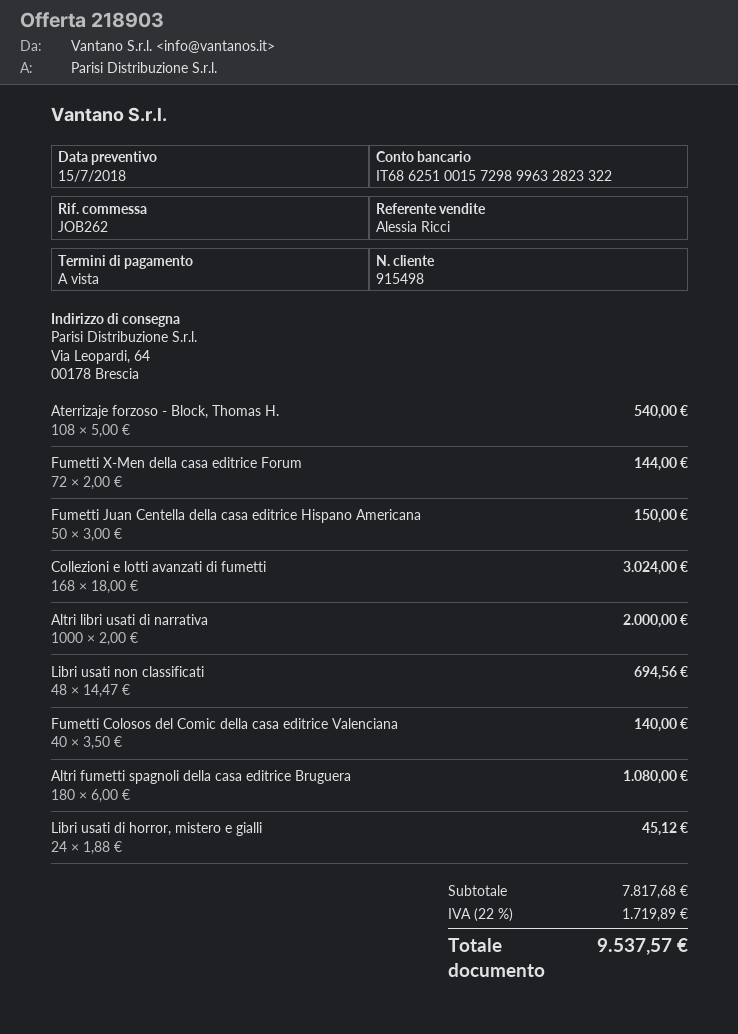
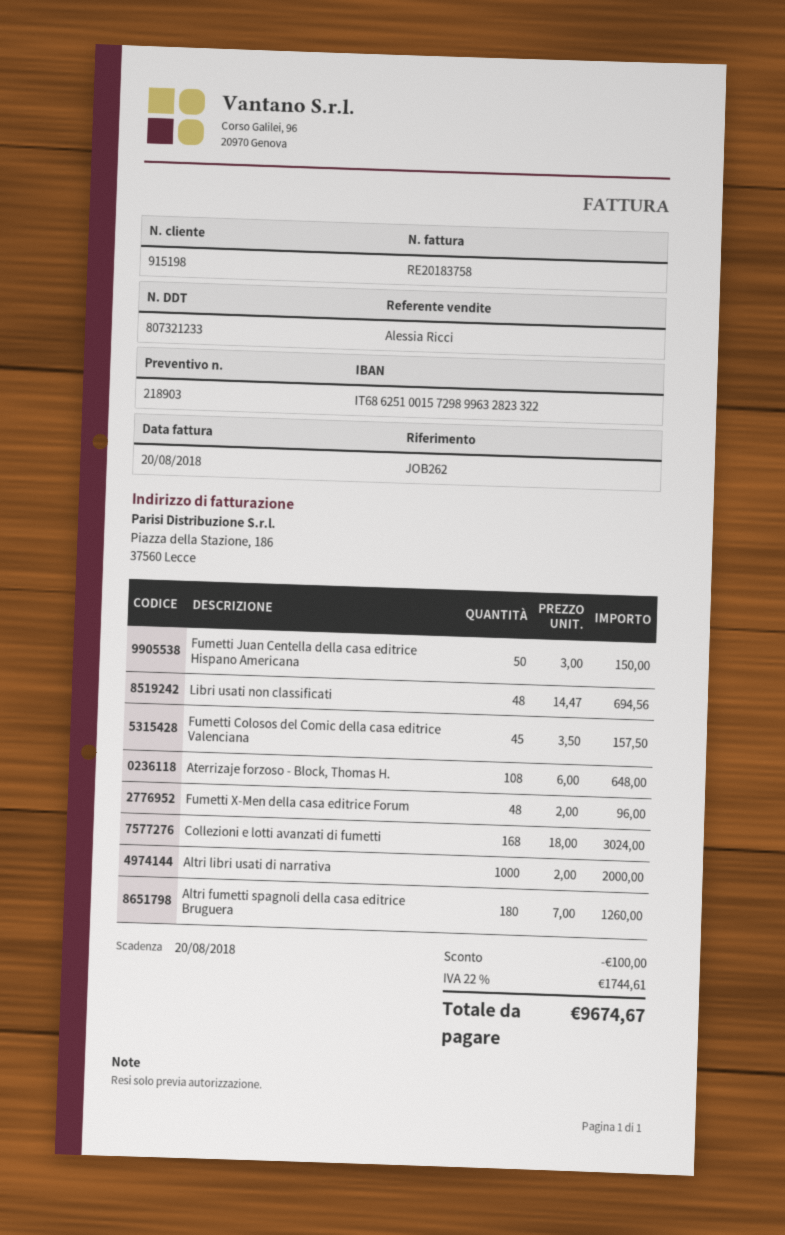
customer number: 915498 -> 915198
Aterrizaje forzoso - Block, Thomas H.: 108 x 5.00 = 540.00 -> 108 x 6.00 = 648.00
Fumetti X-Men della casa editrice Forum: 72 x 2.00 = 144.00 -> 48 x 2.00 = 96.00
Fumetti Colosos del Comic della casa editrice Valenciana: 40 x 3.50 = 140.00 -> 45 x 3.50 = 157.50
Altri fumetti spagnoli della casa editrice Bruguera: 180 x 6.00 = 1080.00 -> 180 x 7.00 = 1260.00
Libri usati di horror, mistero e gialli: 24 x 1.88 = 45.12 -> none
discount: none -> 100.00
tax: 22% = 1719.89 -> 22% = 1744.61
total: 9537.57 -> 9674.67

